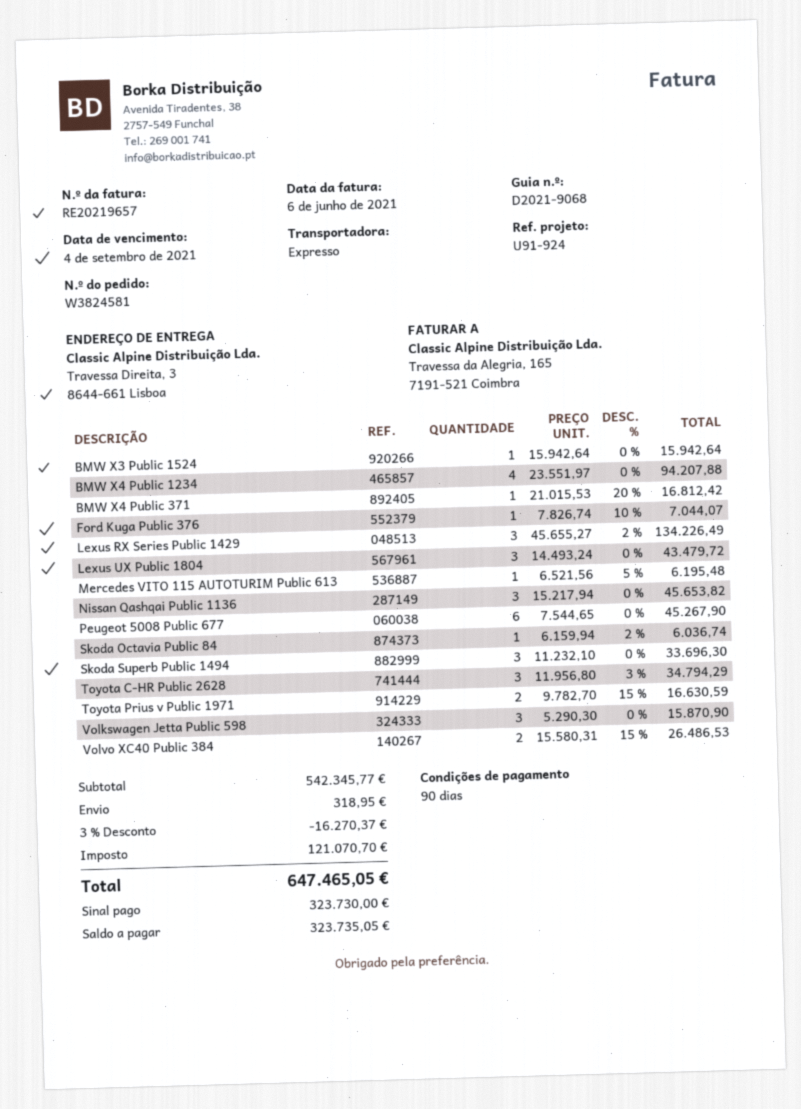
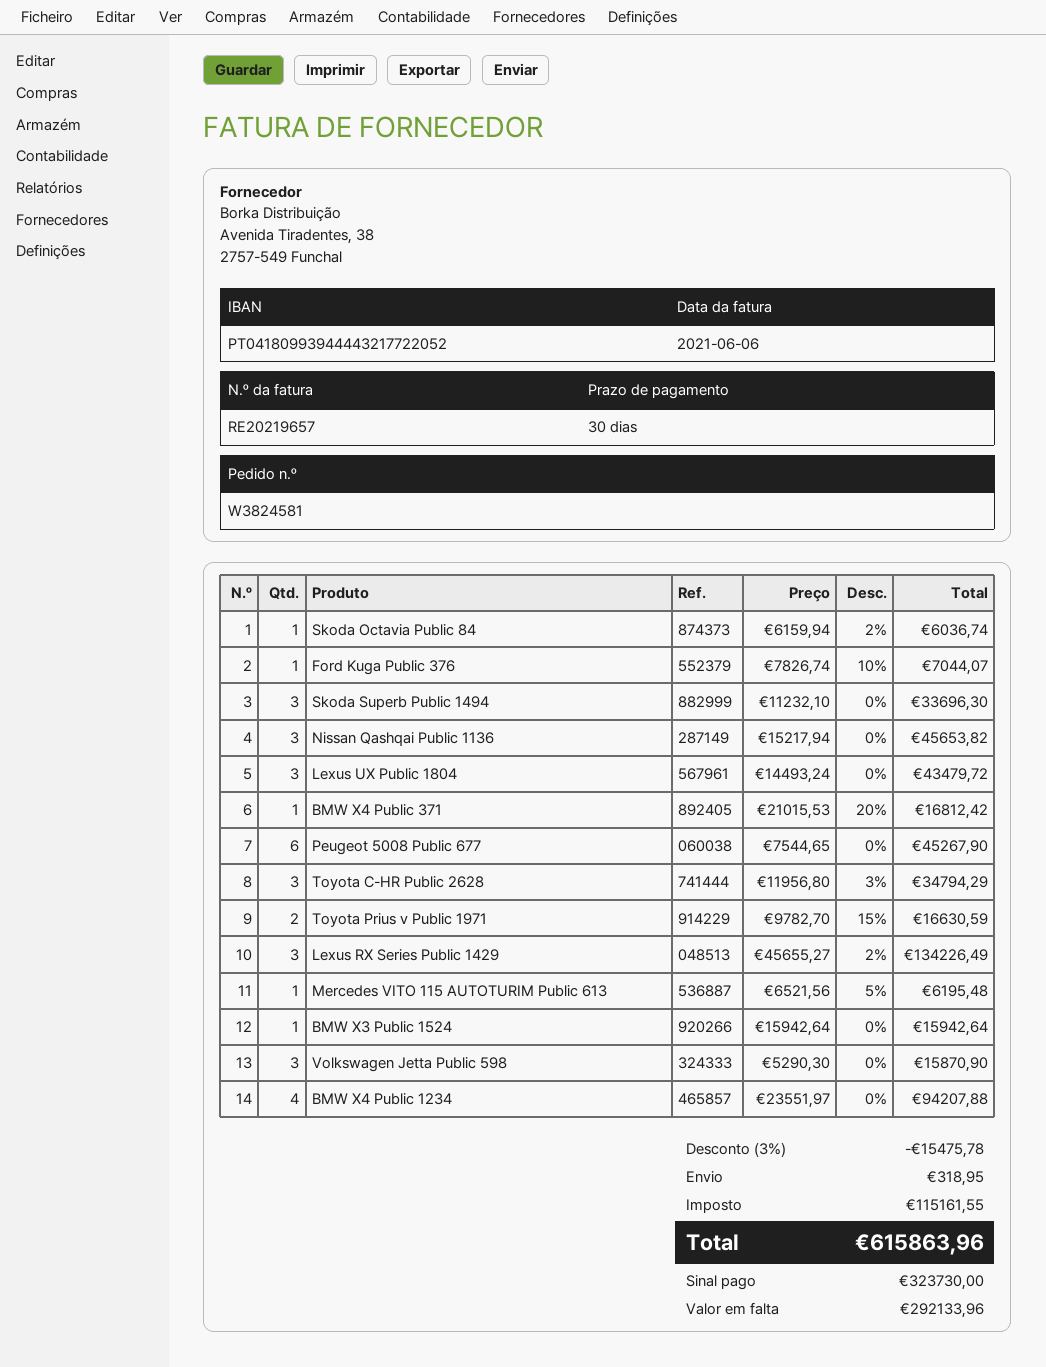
payment terms: 90 days -> 30 days
Volvo XC40 Public 384: 2 x 15580.31 - 15% = 26486.53 -> none
discount: 3% = 16270.37 -> 3% = 15475.78
tax: 121070.70 -> 115161.55
total: 647465.05 -> 615863.96
balance: 323735.05 -> 292133.96

